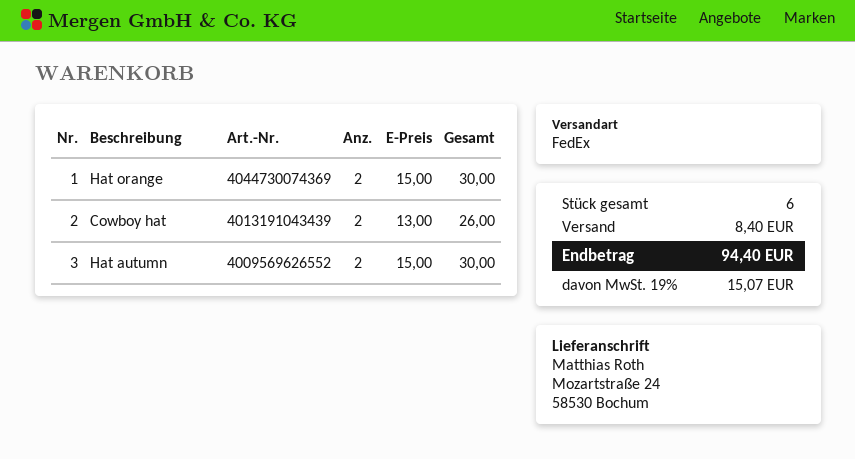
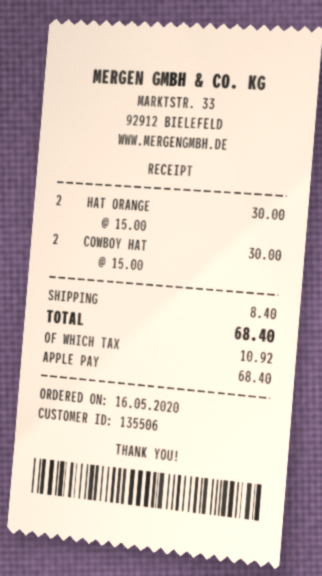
Cowboy hat: 2 x 13.00 = 26.00 -> 2 x 15.00 = 30.00
Hat autumn: 2 x 15.00 = 30.00 -> none
tax: 15.07 -> 10.92
total: 94.40 -> 68.40

